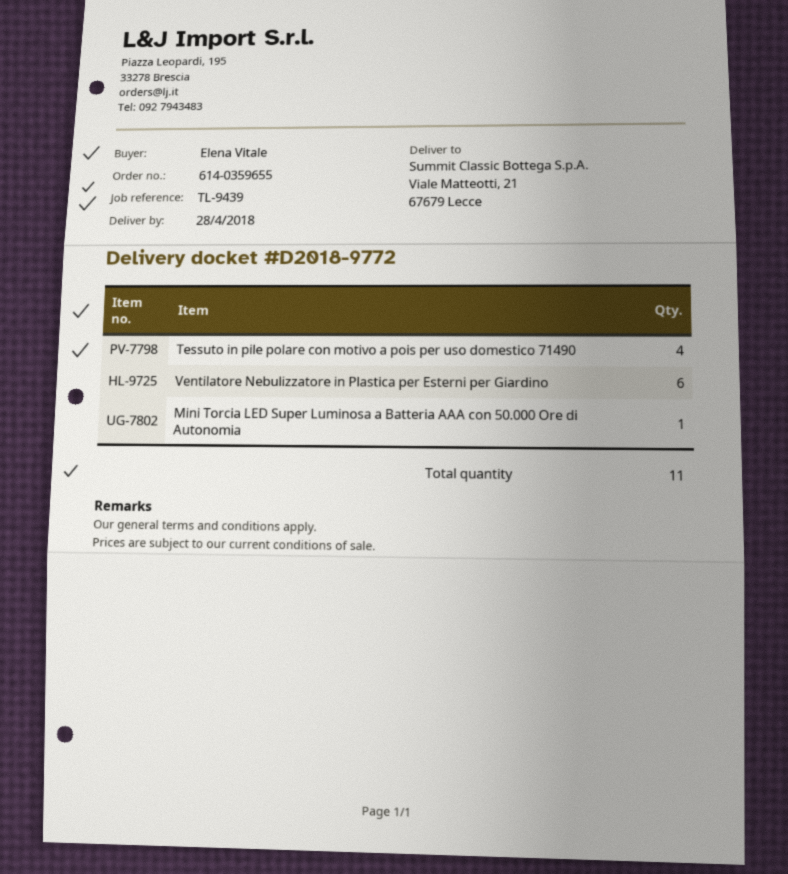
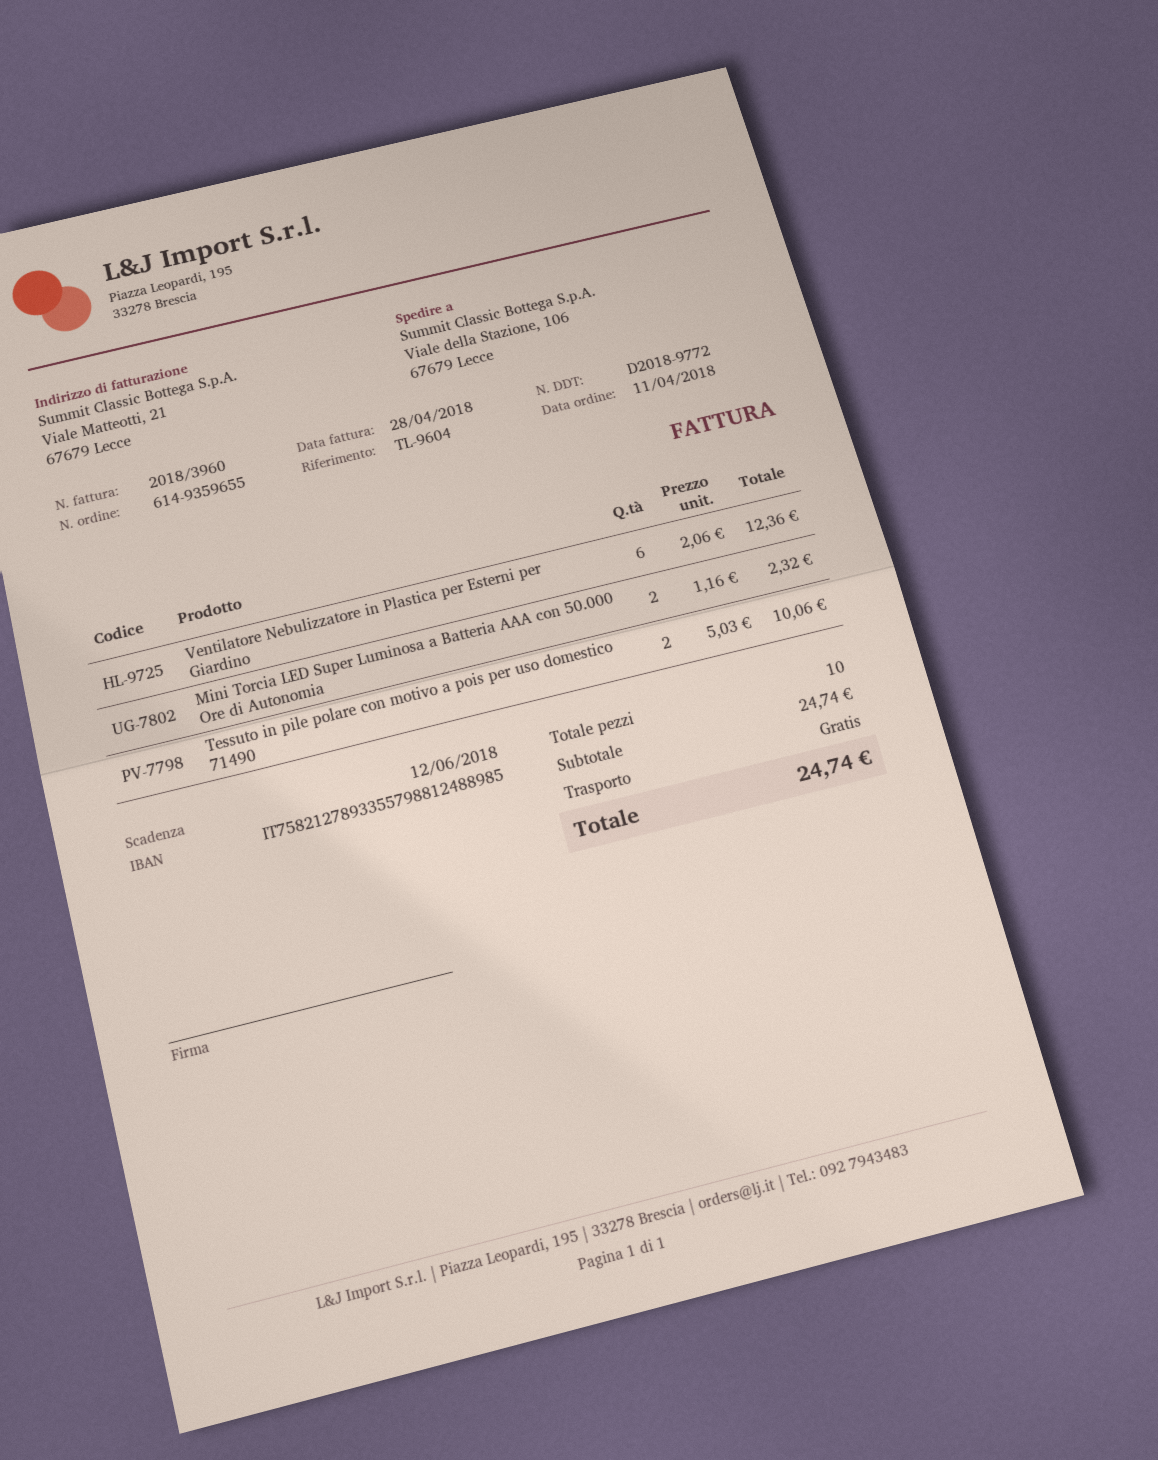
order number: 614-0359655 -> 614-9359655
reference: TL-9439 -> TL-9604
ship to: Viale Matteotti, 21, 67679 Lecce -> Viale della Stazione, 106, 67679 Lecce
Tessuto in pile polare con motivo a pois per uso domestico 71490: 4 -> 2
Mini Torcia LED Super Luminosa a Batteria AAA con 50.000 Ore di Autonomia: 1 -> 2
total quantity: 11 -> 10

